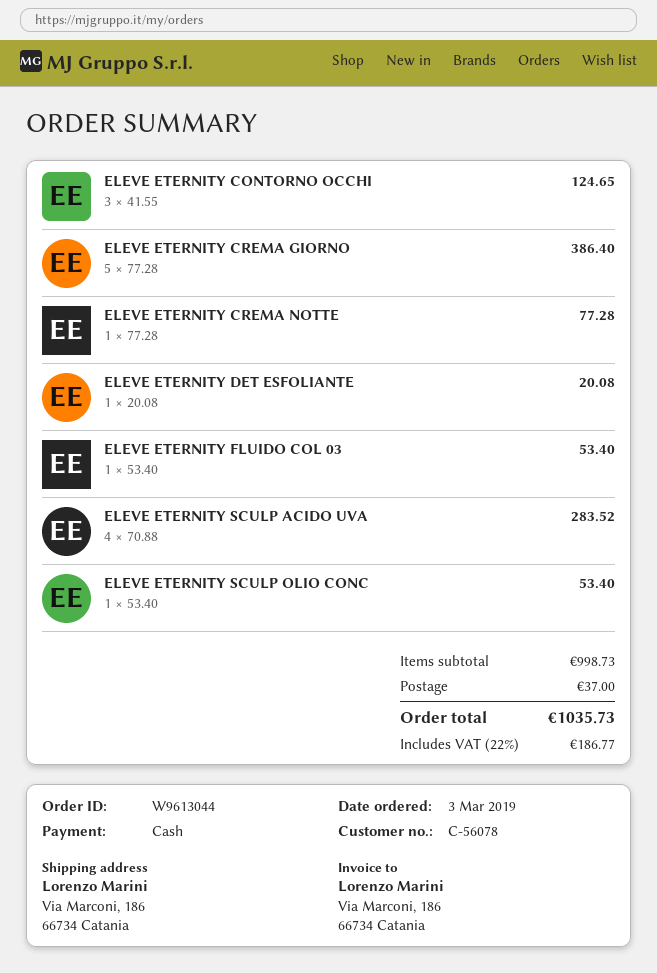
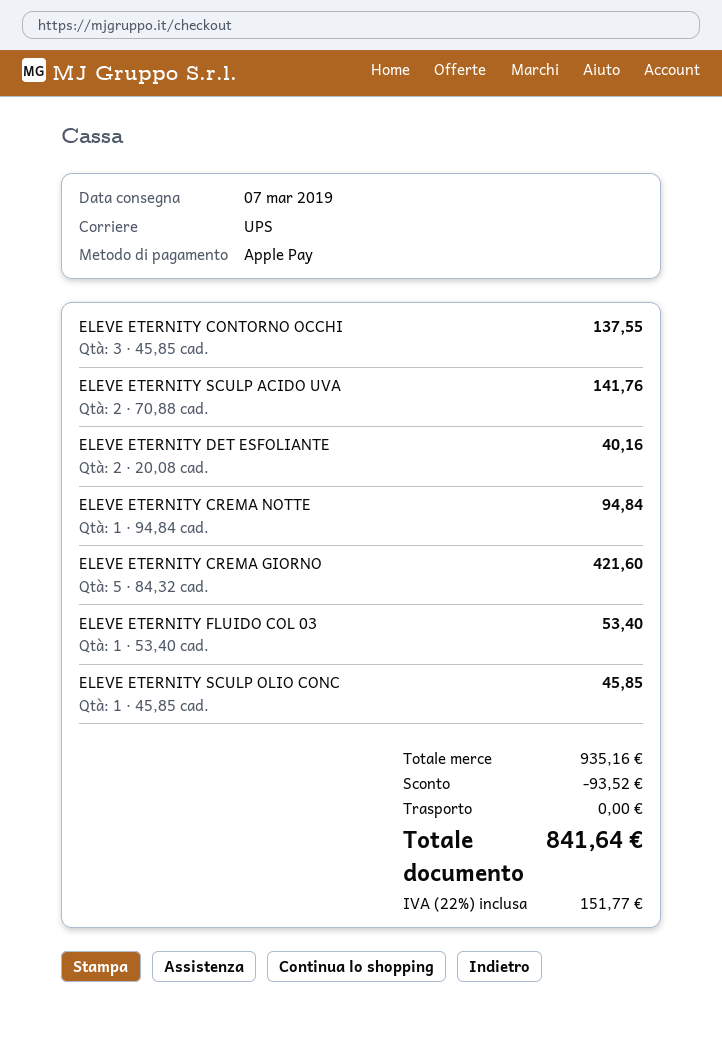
payment method: cash -> Apple Pay
ELEVE ETERNITY CONTORNO OCCHI: 3 x 41.55 = 124.65 -> 3 x 45.85 = 137.55
ELEVE ETERNITY CREMA GIORNO: 5 x 77.28 = 386.40 -> 5 x 84.32 = 421.60
ELEVE ETERNITY CREMA NOTTE: 1 x 77.28 = 77.28 -> 1 x 94.84 = 94.84
ELEVE ETERNITY DET ESFOLIANTE: 1 x 20.08 = 20.08 -> 2 x 20.08 = 40.16
ELEVE ETERNITY SCULP ACIDO UVA: 4 x 70.88 = 283.52 -> 2 x 70.88 = 141.76
ELEVE ETERNITY SCULP OLIO CONC: 1 x 53.40 = 53.40 -> 1 x 45.85 = 45.85
subtotal: 998.73 -> 935.16
discount: none -> 93.52
shipping: 37.00 -> 0.00
tax: 22% = 186.77 -> 22% = 151.77
total: 1035.73 -> 841.64

